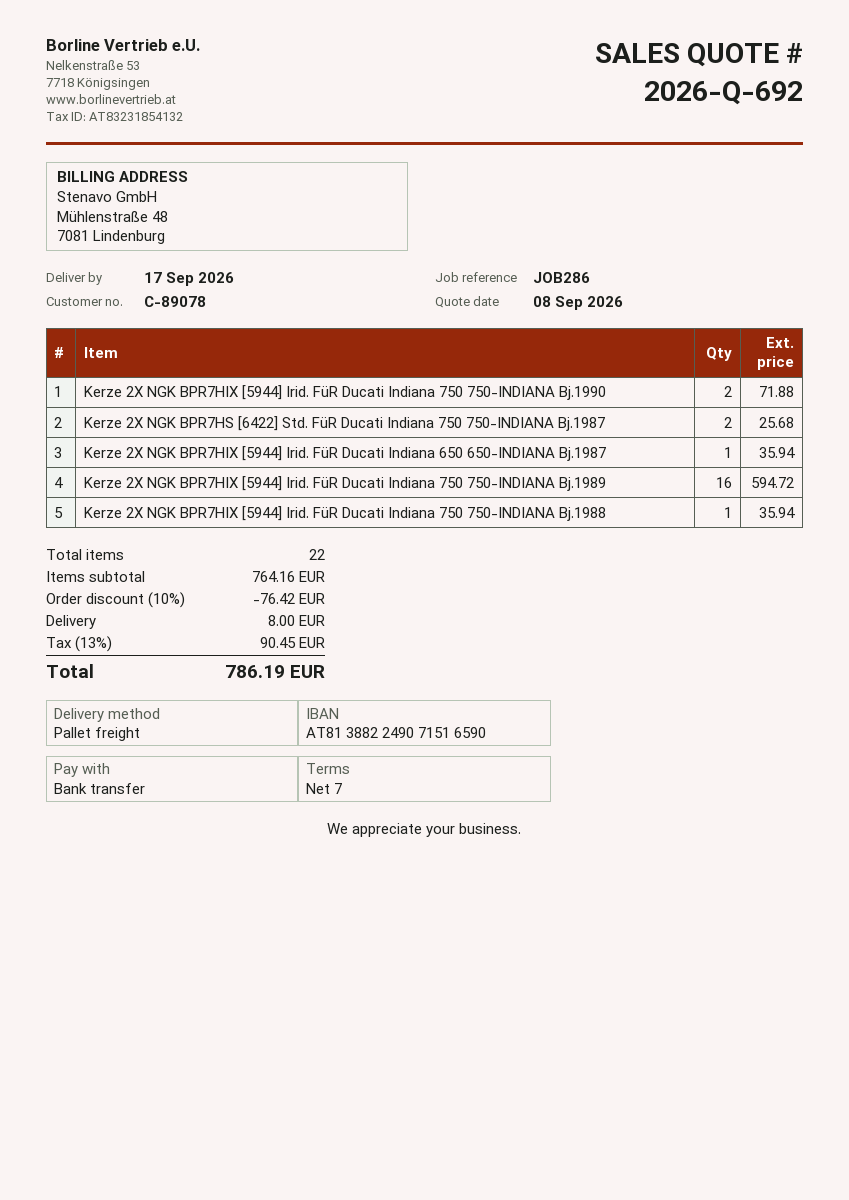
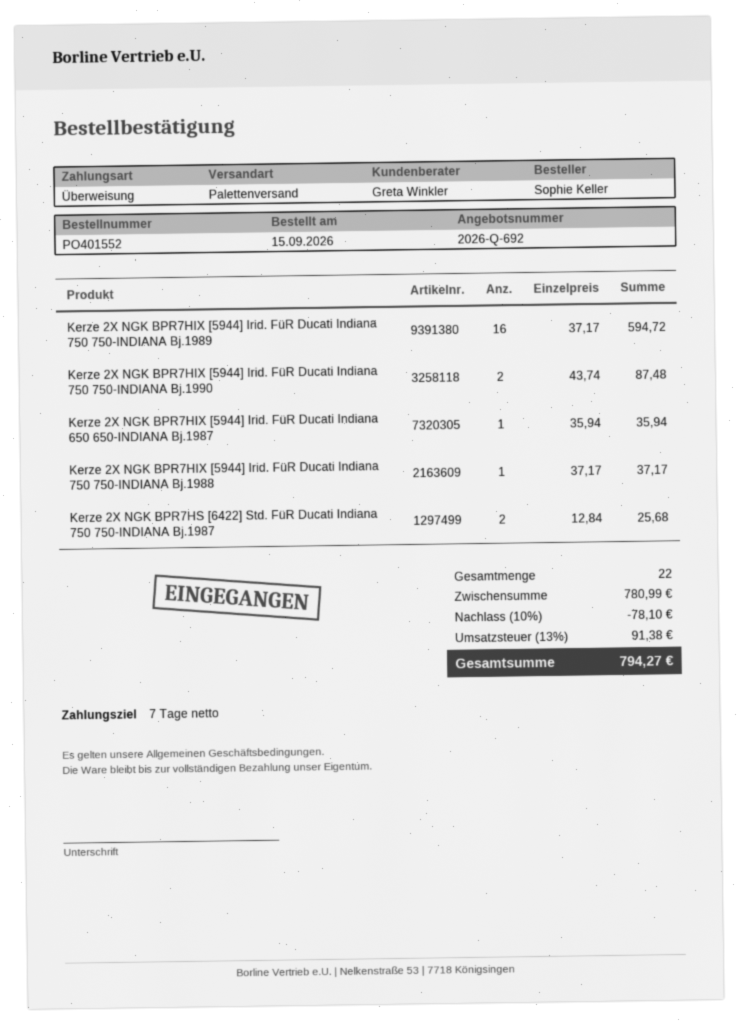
Kerze 2X NGK BPR7HIX [5944] Irid. FüR Ducati Indiana 750 750-INDIANA Bj.1990: 2 for 71.88 -> 2 for 87.48
Kerze 2X NGK BPR7HIX [5944] Irid. FüR Ducati Indiana 750 750-INDIANA Bj.1988: 1 for 35.94 -> 1 for 37.17
subtotal: 764.16 -> 780.99
discount: 10% = 76.42 -> 10% = 78.10
shipping: 8.00 -> none
tax: 13% = 90.45 -> 13% = 91.38
total: 786.19 -> 794.27

